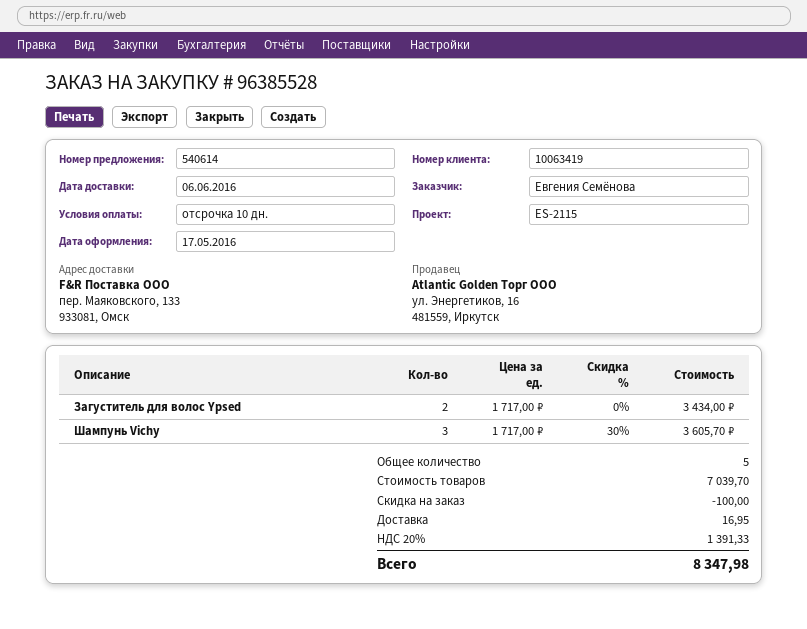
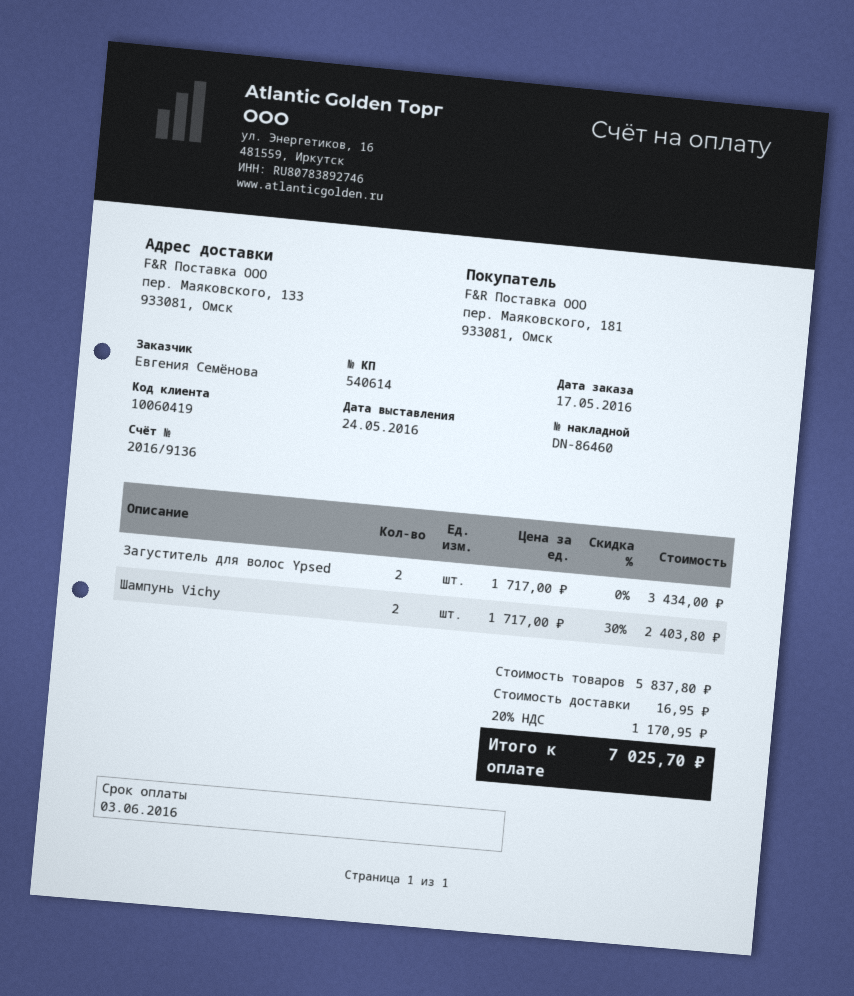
customer number: 10063419 -> 10060419
Шампунь Vichy: 3 x 1717.00 - 30% = 3605.70 -> 2 x 1717.00 - 30% = 2403.80
subtotal: 7039.70 -> 5837.80
discount: 100.00 -> none
tax: 20% = 1391.33 -> 20% = 1170.95
total: 8347.98 -> 7025.70

